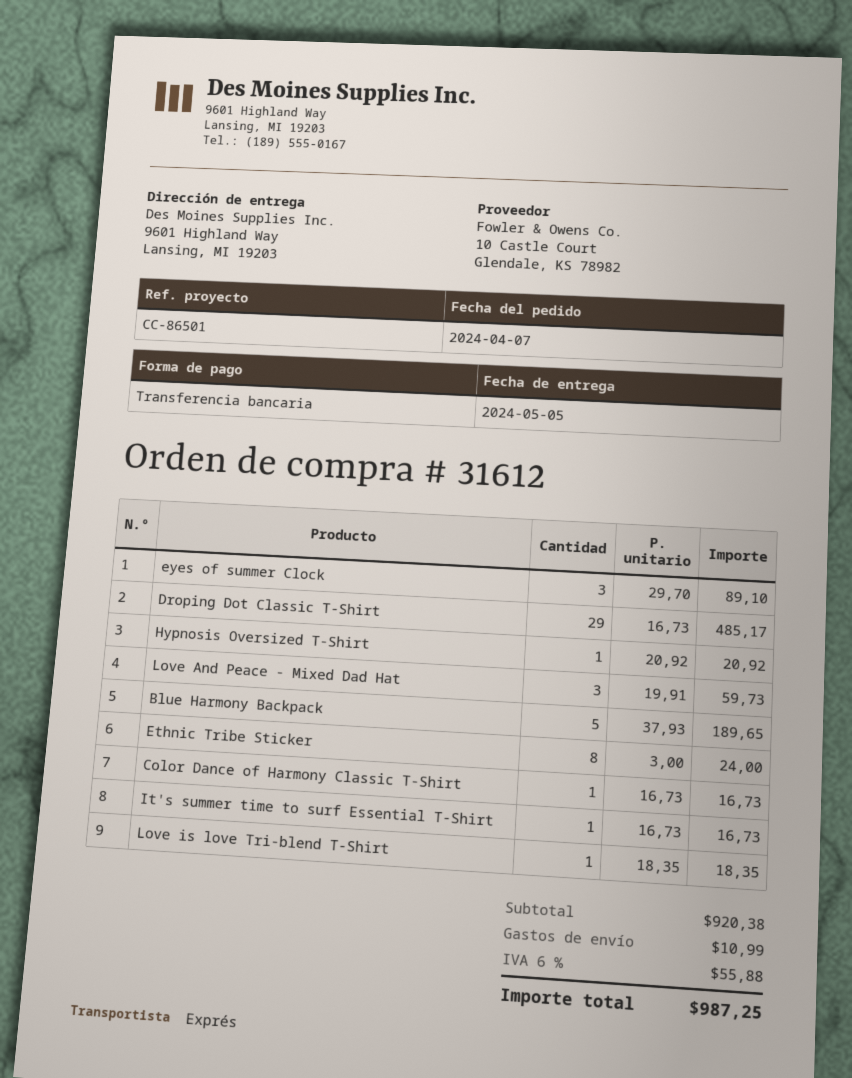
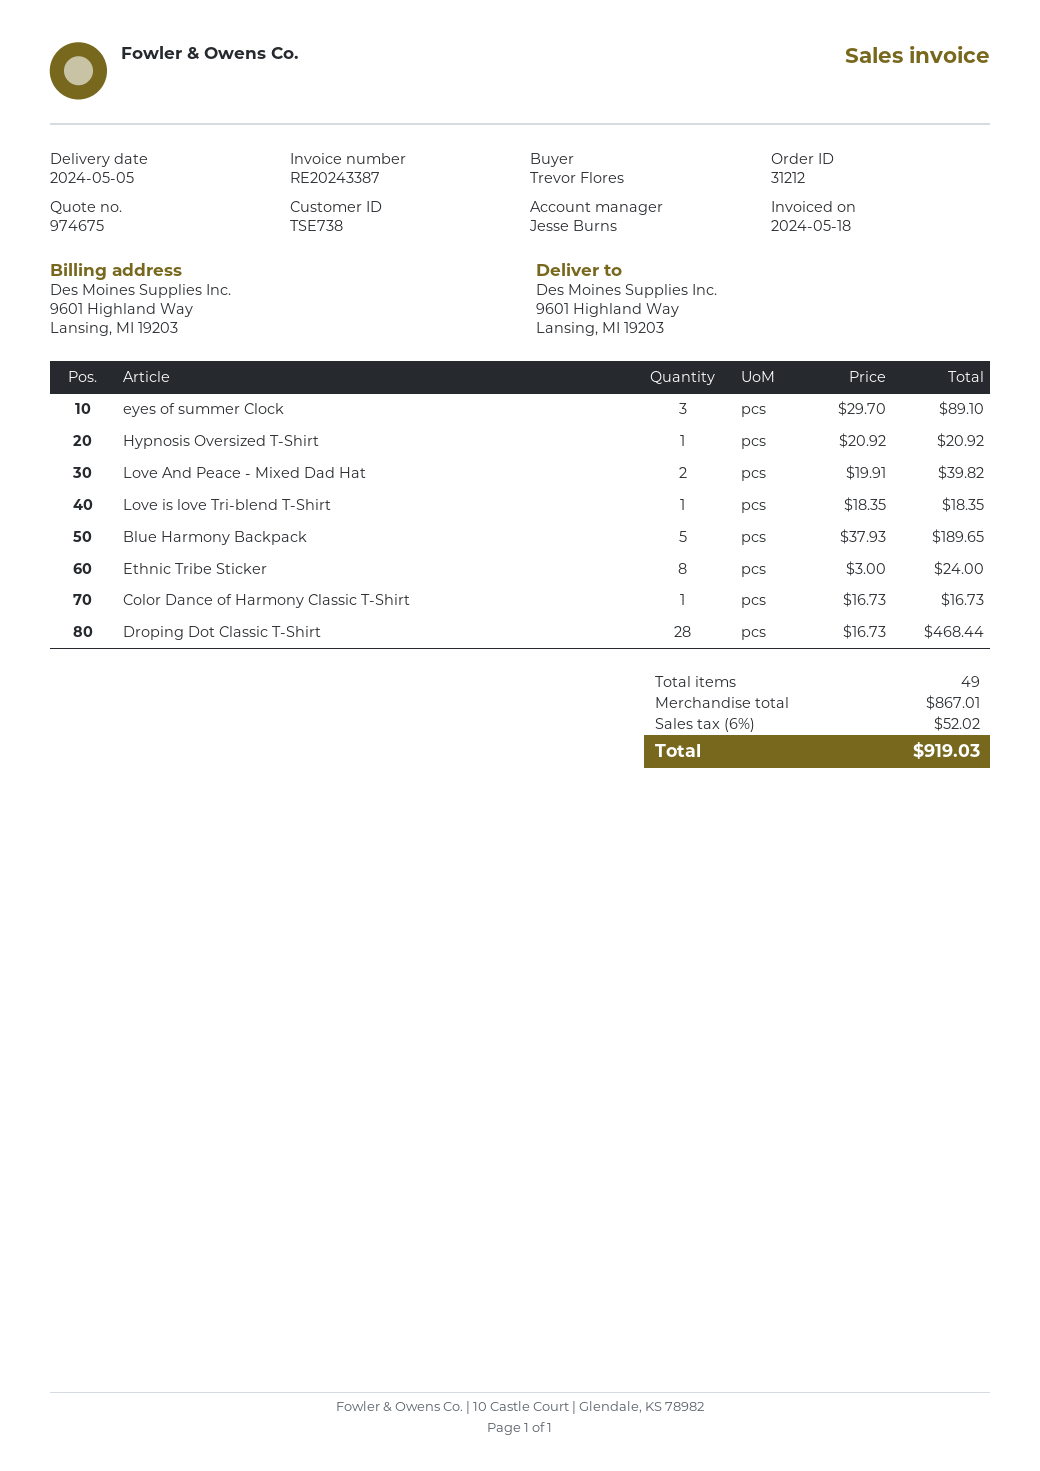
order number: 31612 -> 31212
Droping Dot Classic T-Shirt: 29 x 16.73 = 485.17 -> 28 x 16.73 = 468.44
Love And Peace - Mixed Dad Hat: 3 x 19.91 = 59.73 -> 2 x 19.91 = 39.82
It's summer time to surf Essential T-Shirt: 1 x 16.73 = 16.73 -> none
subtotal: 920.38 -> 867.01
shipping: 10.99 -> none
tax: 6% = 55.88 -> 6% = 52.02
total: 987.25 -> 919.03

